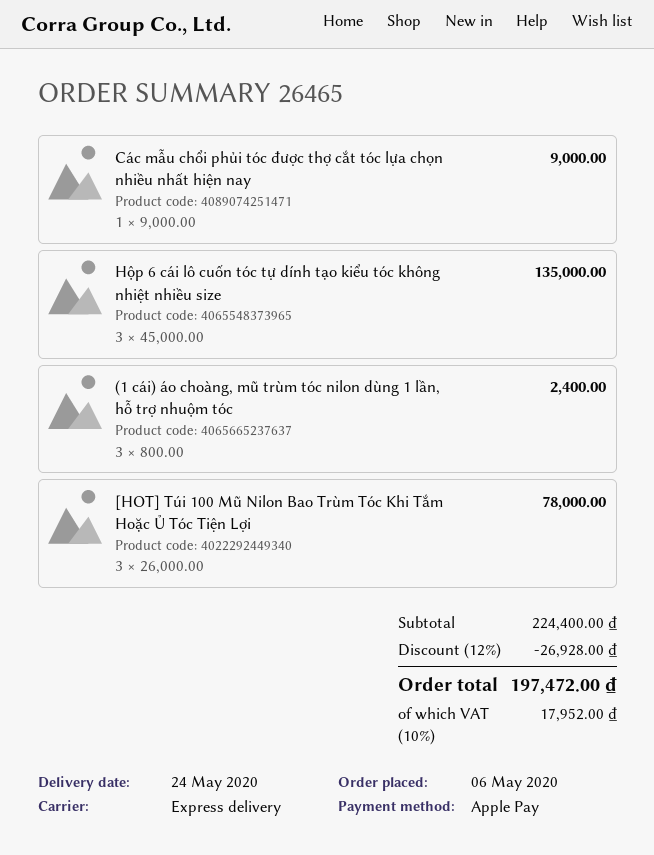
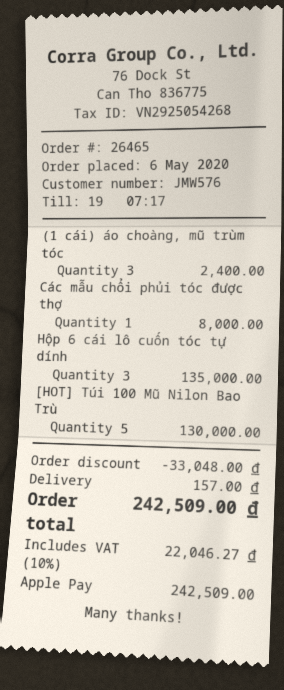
Các mẫu chổi phủi tóc được thợ cắt tóc lựa chọn nhiều nhất hiện nay: 1 for 9000.00 -> 1 for 8000.00
[HOT] Túi 100 Mũ Nilon Bao Trùm Tóc Khi Tắm Hoặc Ủ Tóc Tiện Lợi: 3 for 78000.00 -> 5 for 130000.00
discount: 26928.00 -> 33048.00
shipping: none -> 157.00
tax: 10% = 17952.00 -> 10% = 22046.27
total: 197472.00 -> 242509.00

